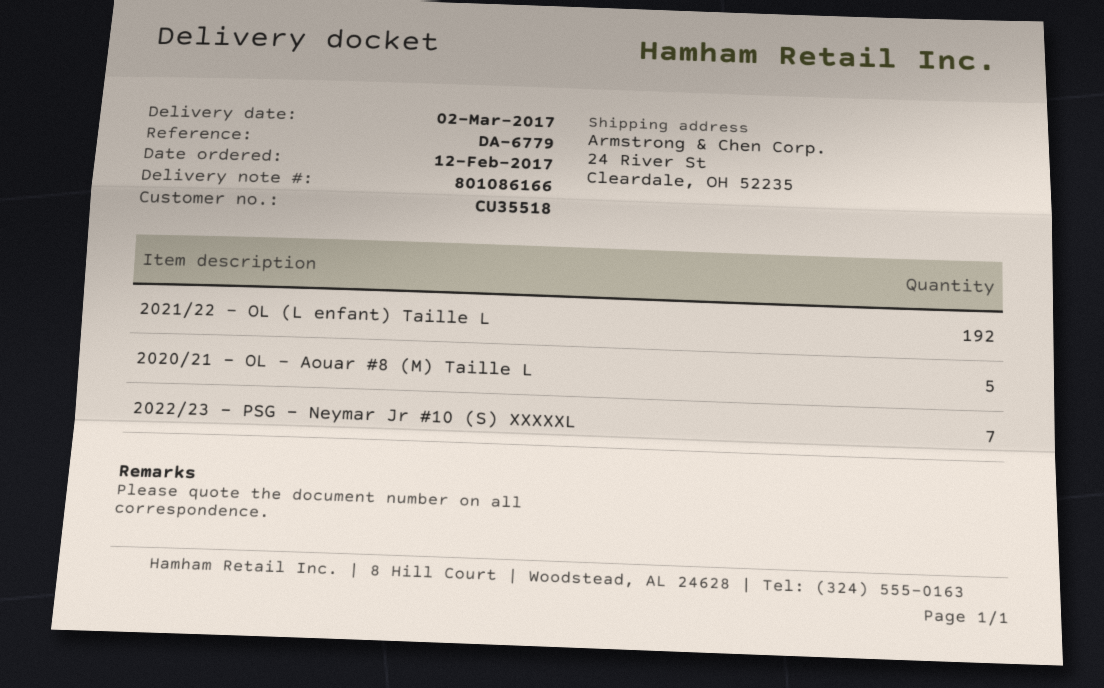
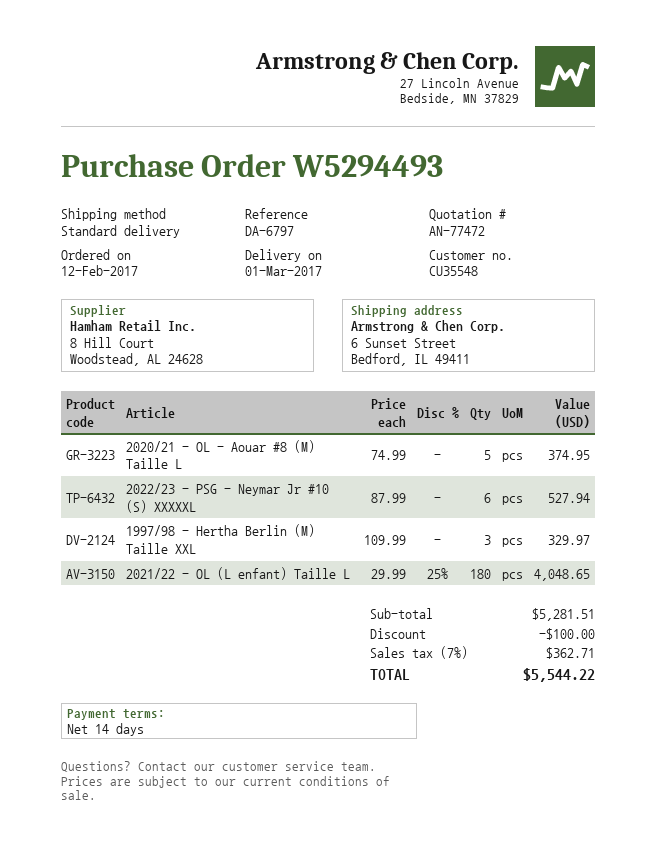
delivery date: 2017-03-02 -> 2017-03-01
customer number: CU35518 -> CU35548
reference: DA-6779 -> DA-6797
ship to: 24 River St, Cleardale, OH 52235 -> 6 Sunset Street, Bedford, IL 49411
2021/22 - OL (L enfant) Taille L: 192 -> 180
2022/23 - PSG - Neymar Jr #10 (S) XXXXXL: 7 -> 6
1997/98 - Hertha Berlin (M) Taille XXL: none -> 3

